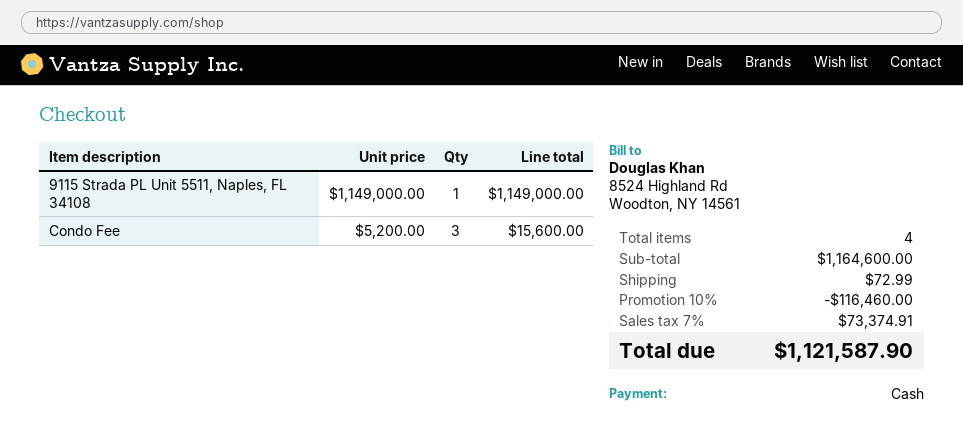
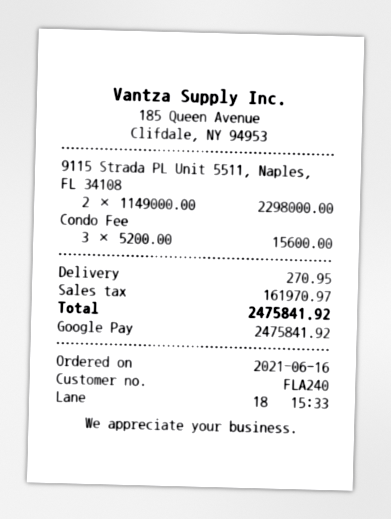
payment method: cash -> Google Pay
9115 Strada PL Unit 5511, Naples, FL 34108: 1 x 1149000.00 = 1149000.00 -> 2 x 1149000.00 = 2298000.00
discount: 10% = 116460.00 -> none
shipping: 72.99 -> 270.95
tax: 73374.91 -> 161970.97
total: 1121587.90 -> 2475841.92

